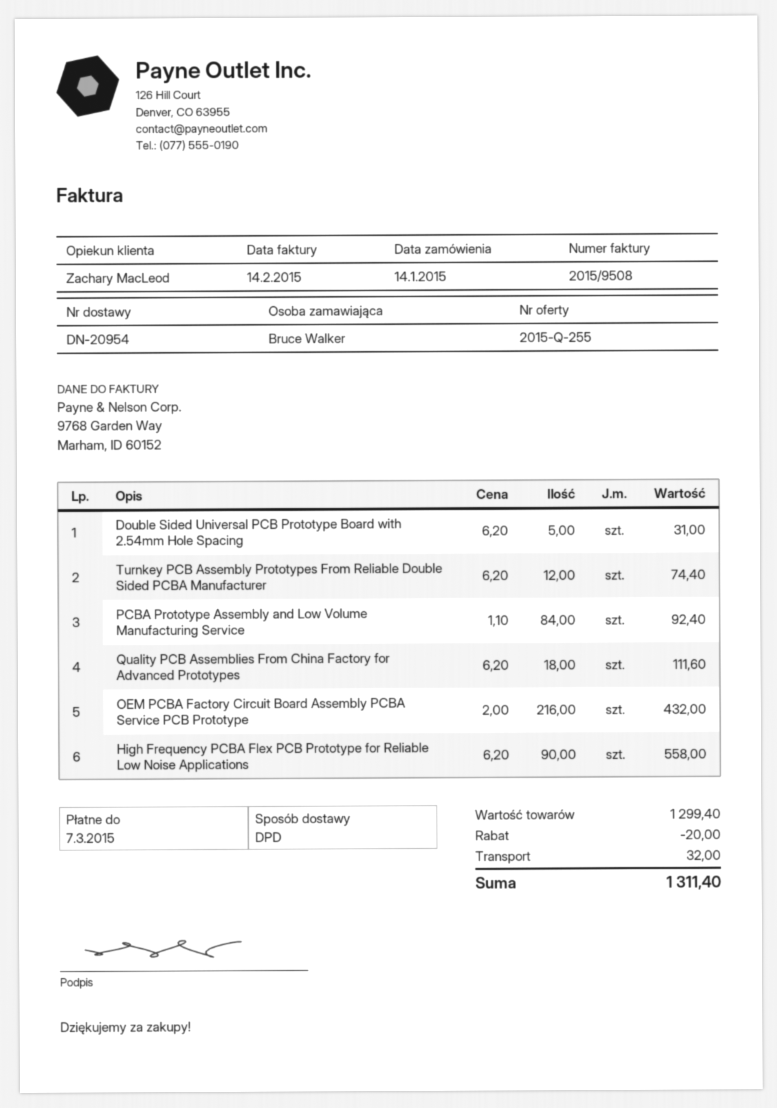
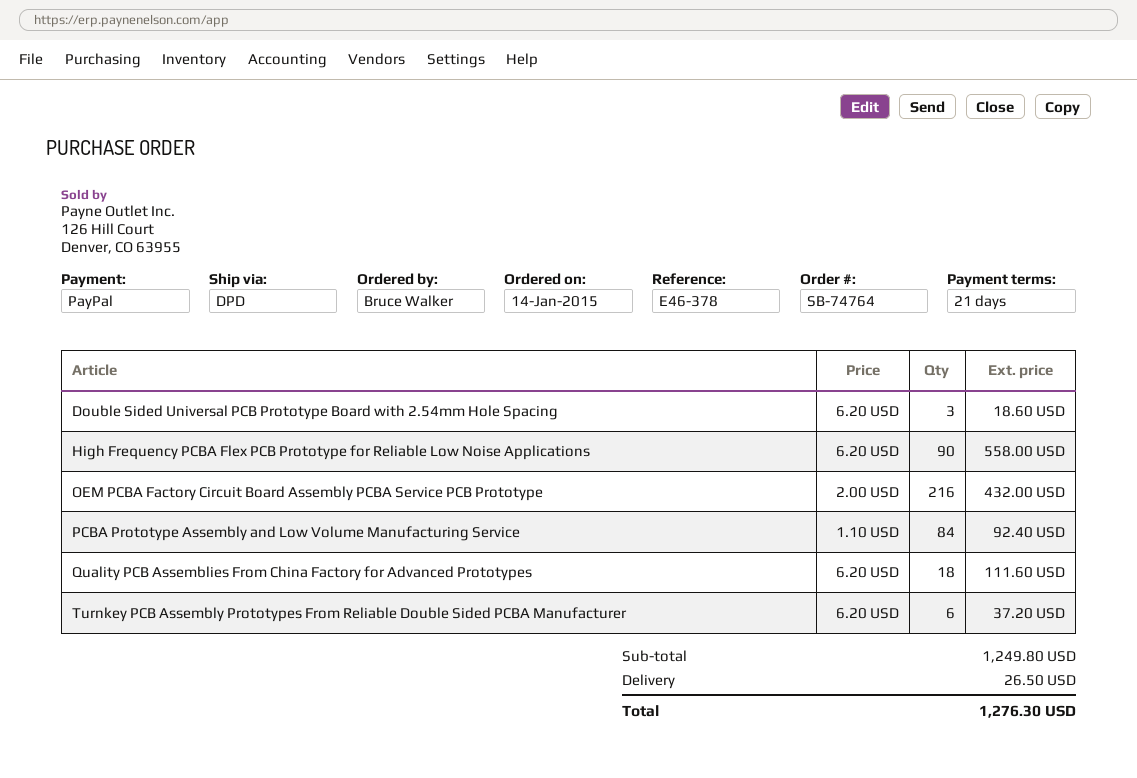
Double Sided Universal PCB Prototype Board with 2.54mm Hole Spacing: 5 x 6.20 = 31.00 -> 3 x 6.20 = 18.60
Turnkey PCB Assembly Prototypes From Reliable Double Sided PCBA Manufacturer: 12 x 6.20 = 74.40 -> 6 x 6.20 = 37.20
subtotal: 1299.40 -> 1249.80
discount: 20.00 -> none
shipping: 32.00 -> 26.50
total: 1311.40 -> 1276.30

